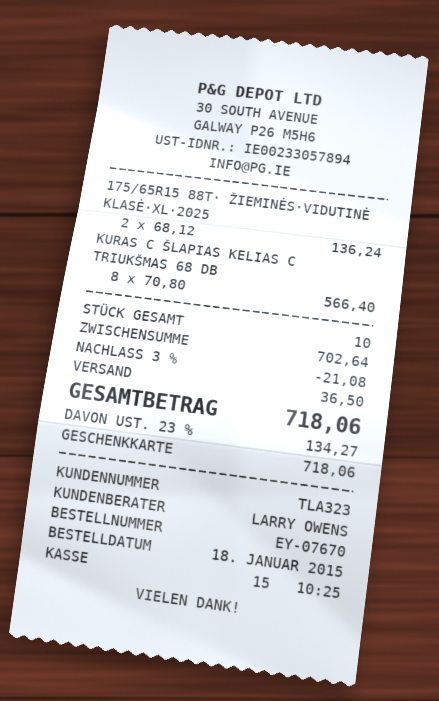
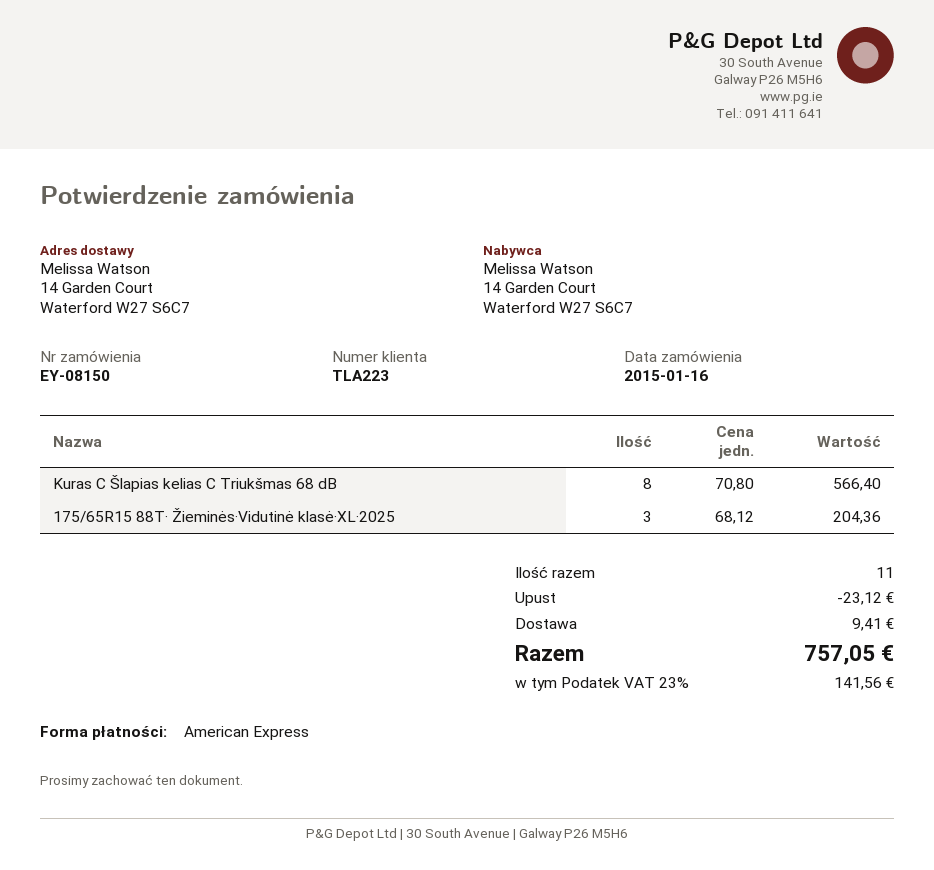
order number: EY-07670 -> EY-08150
order date: 2015-01-18 -> 2015-01-16
customer number: TLA323 -> TLA223
payment method: gift card -> American Express
175/65R15 88T· ŽIEMINĖS·VIDUTINĖ KLASĖ·XL·2025: 2 x 68.12 = 136.24 -> 3 x 68.12 = 204.36
total quantity: 10 -> 11
discount: 21.08 -> 23.12
shipping: 36.50 -> 9.41
tax: 23% = 134.27 -> 23% = 141.56
total: 718.06 -> 757.05

